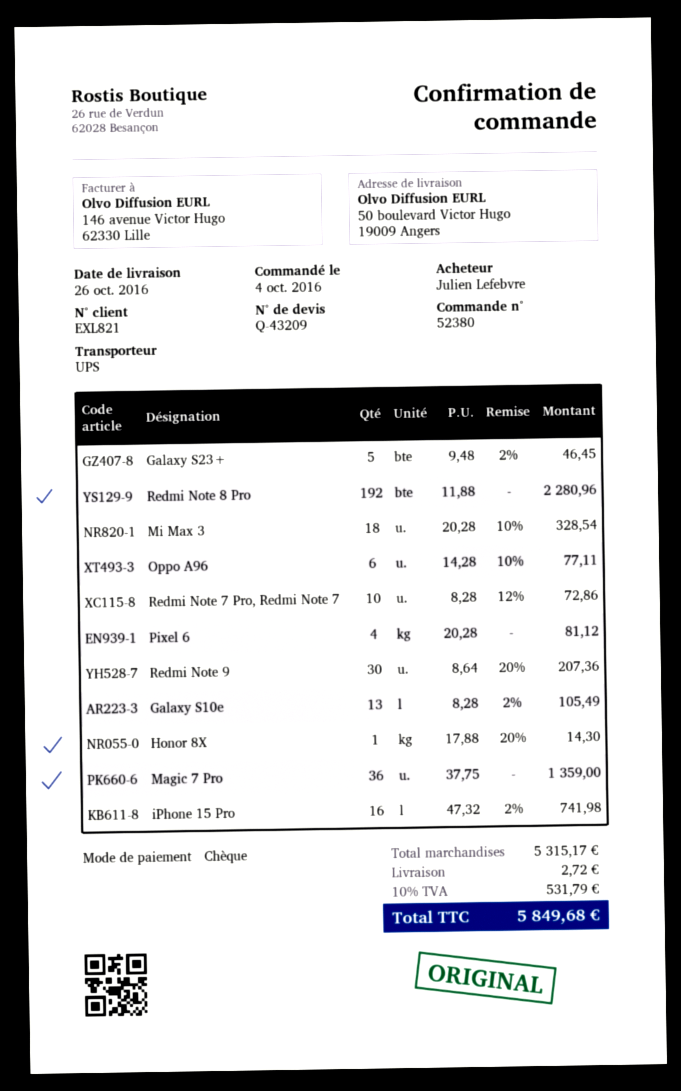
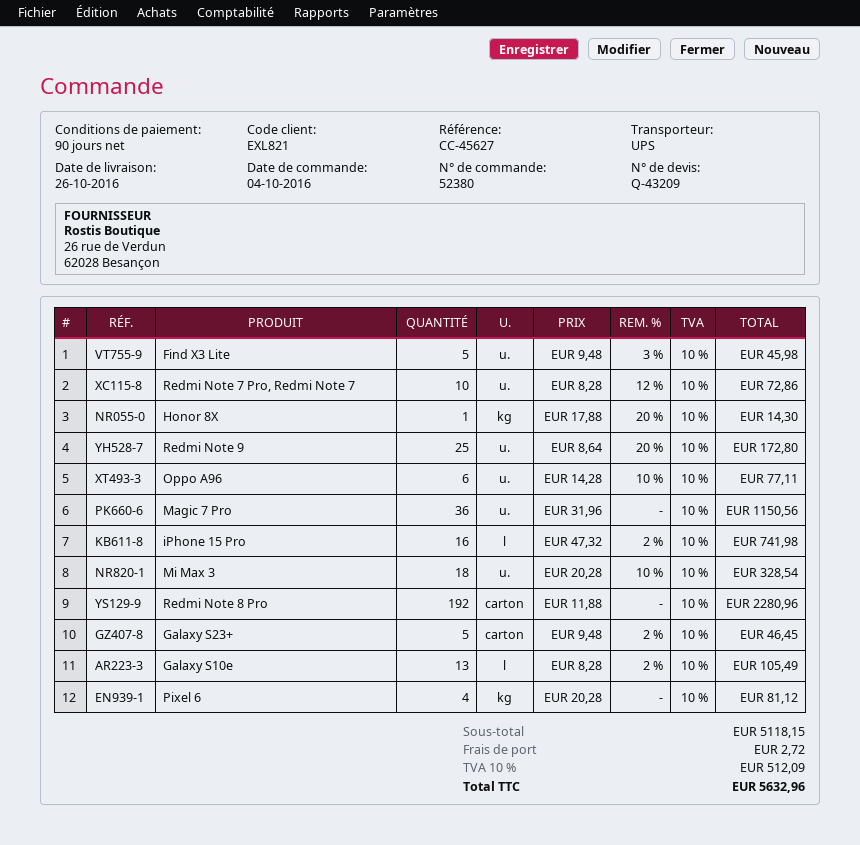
Redmi Note 9: 30 x 8.64 - 20% = 207.36 -> 25 x 8.64 - 20% = 172.80
Magic 7 Pro: 36 x 37.75 = 1359.00 -> 36 x 31.96 = 1150.56
Find X3 Lite: none -> 5 x 9.48 - 3% = 45.98
subtotal: 5315.17 -> 5118.15
tax: 10% = 531.79 -> 10% = 512.09
total: 5849.68 -> 5632.96

